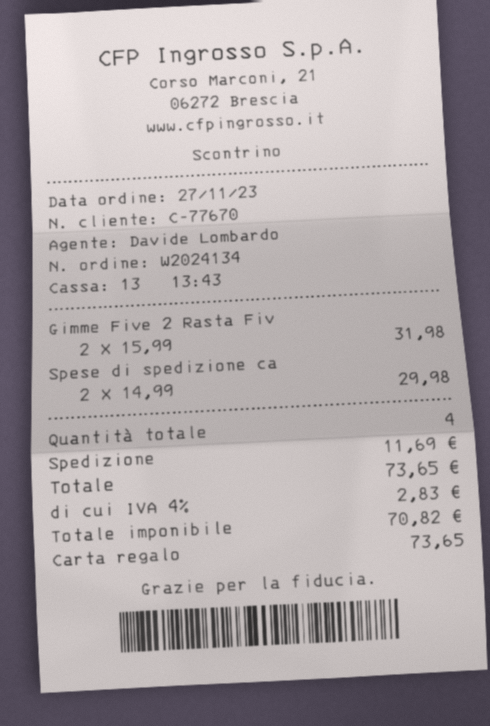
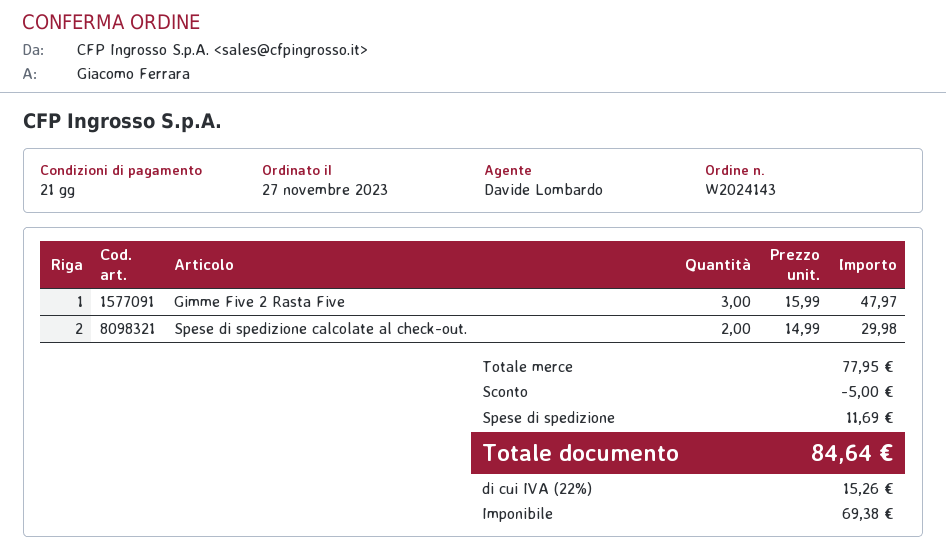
order number: W2024134 -> W2024143
Gimme Five 2 Rasta Fiv: 2 x 15.99 = 31.98 -> 3 x 15.99 = 47.97
discount: none -> 5.00
net: 70.82 -> 69.38
tax: 4% = 2.83 -> 22% = 15.26
total: 73.65 -> 84.64

